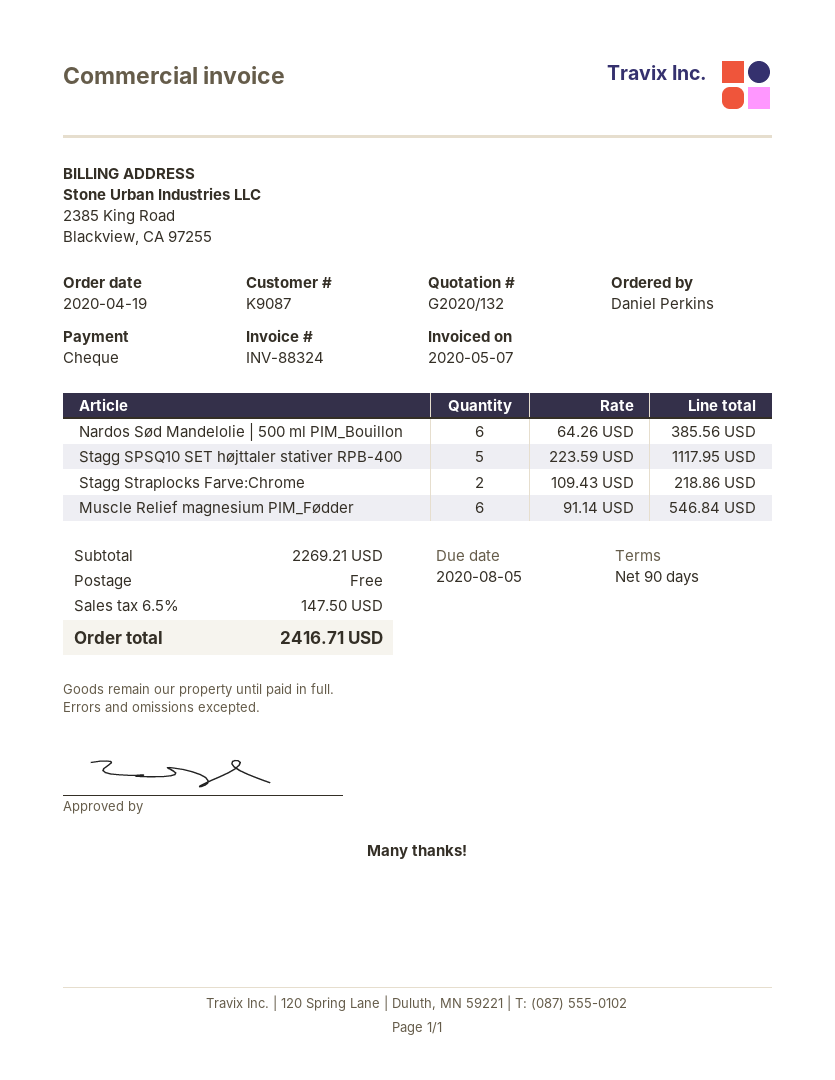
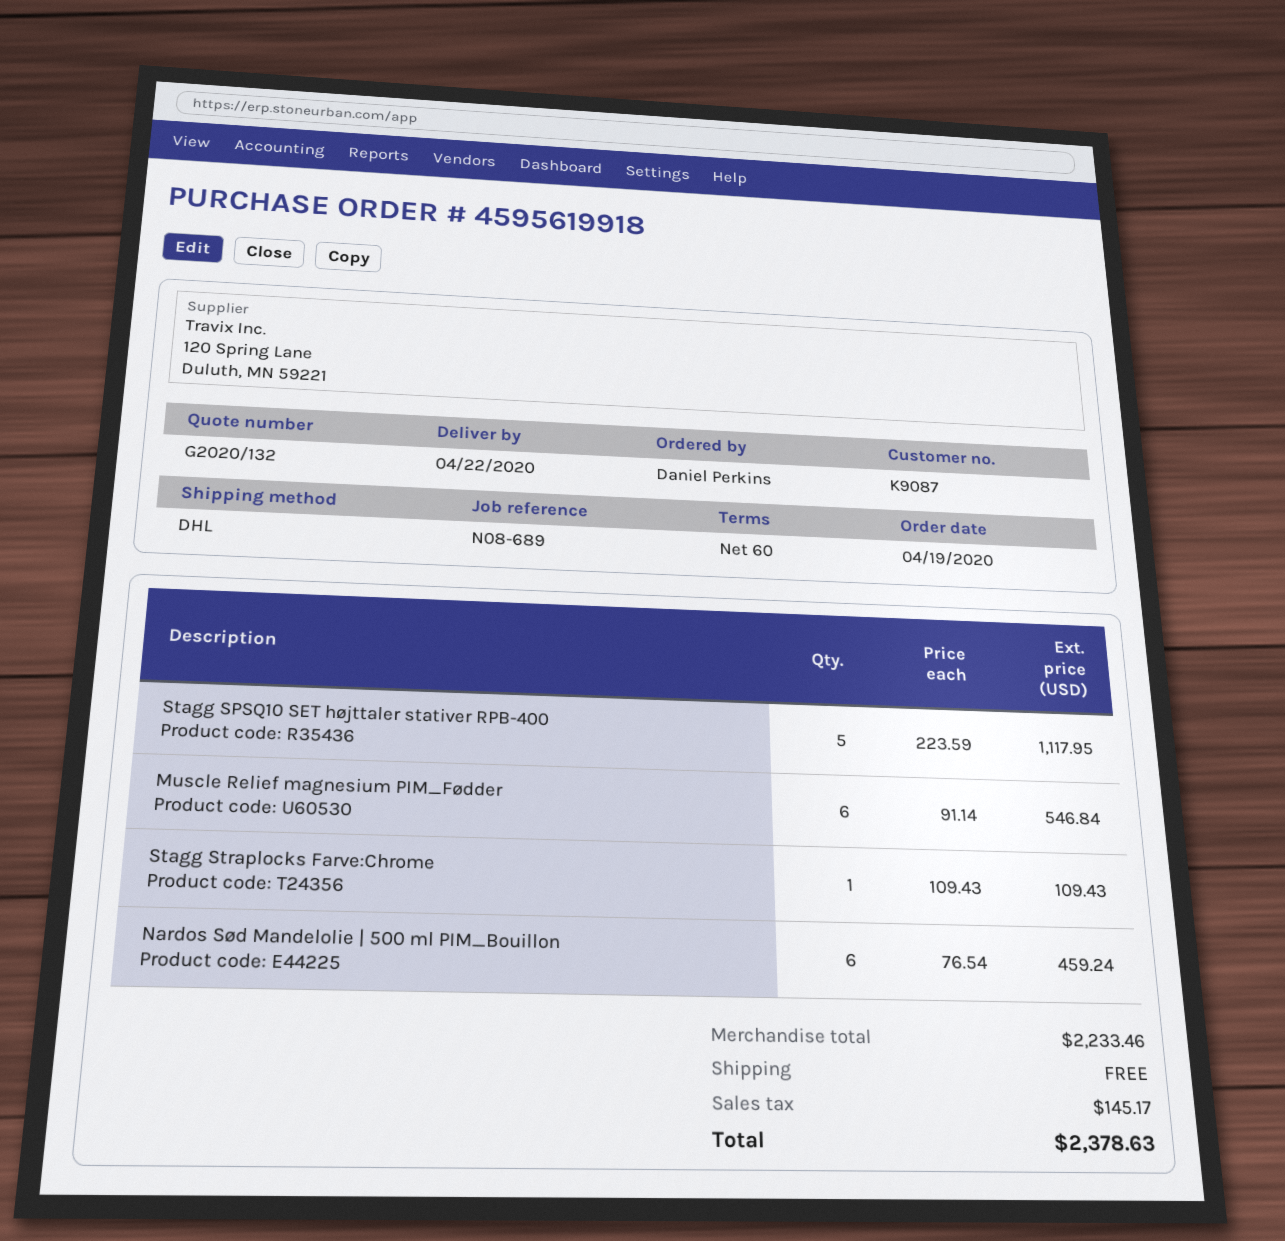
payment terms: 90 days -> 60 days
Nardos Sød Mandelolie | 500 ml PIM_Bouillon: 6 x 64.26 = 385.56 -> 6 x 76.54 = 459.24
Stagg Straplocks Farve:Chrome: 2 x 109.43 = 218.86 -> 1 x 109.43 = 109.43
subtotal: 2269.21 -> 2233.46
tax: 147.50 -> 145.17
total: 2416.71 -> 2378.63

